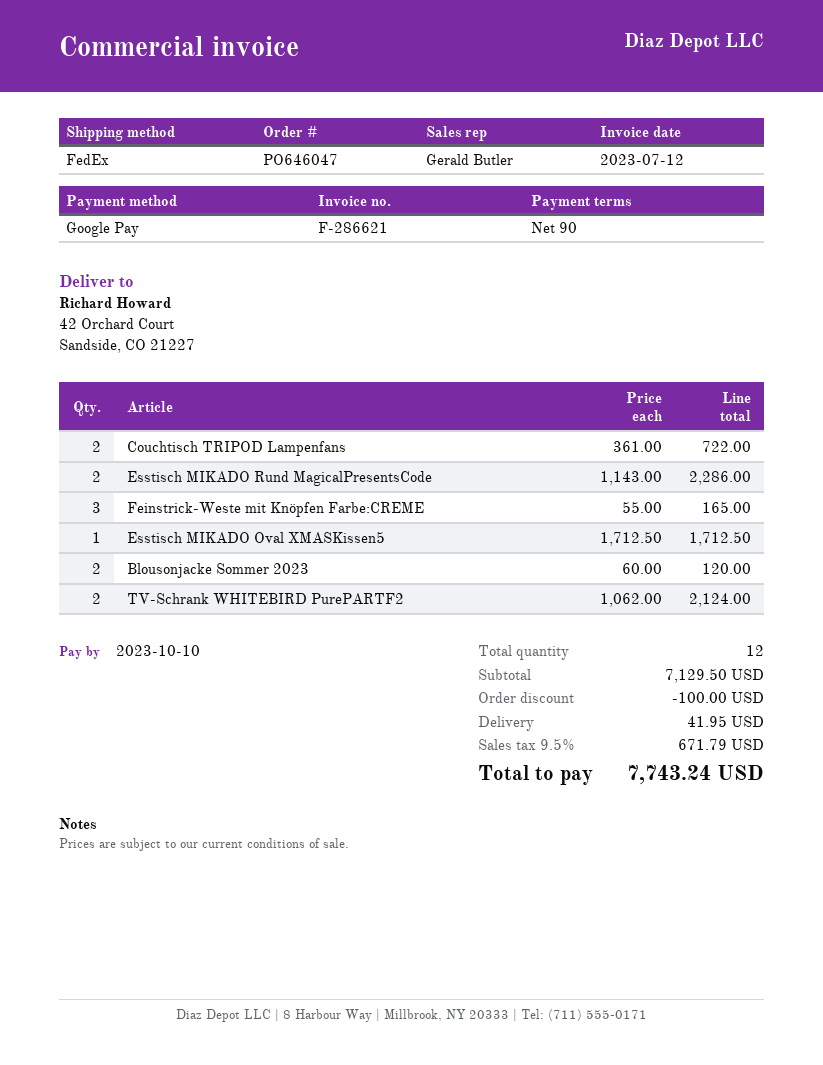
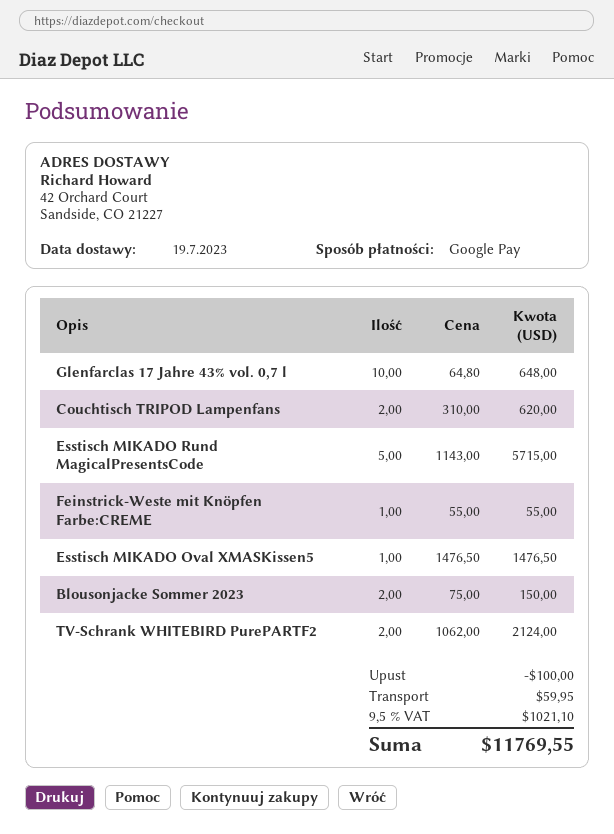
Couchtisch TRIPOD Lampenfans: 2 x 361.00 = 722.00 -> 2 x 310.00 = 620.00
Esstisch MIKADO Rund MagicalPresentsCode: 2 x 1143.00 = 2286.00 -> 5 x 1143.00 = 5715.00
Feinstrick-Weste mit Knöpfen Farbe:CREME: 3 x 55.00 = 165.00 -> 1 x 55.00 = 55.00
Esstisch MIKADO Oval XMASKissen5: 1 x 1712.50 = 1712.50 -> 1 x 1476.50 = 1476.50
Blousonjacke Sommer 2023: 2 x 60.00 = 120.00 -> 2 x 75.00 = 150.00
Glenfarclas 17 Jahre 43% vol. 0,7 l: none -> 10 x 64.80 = 648.00
shipping: 41.95 -> 59.95
tax: 9.5% = 671.79 -> 9.5% = 1021.10
total: 7743.24 -> 11769.55

